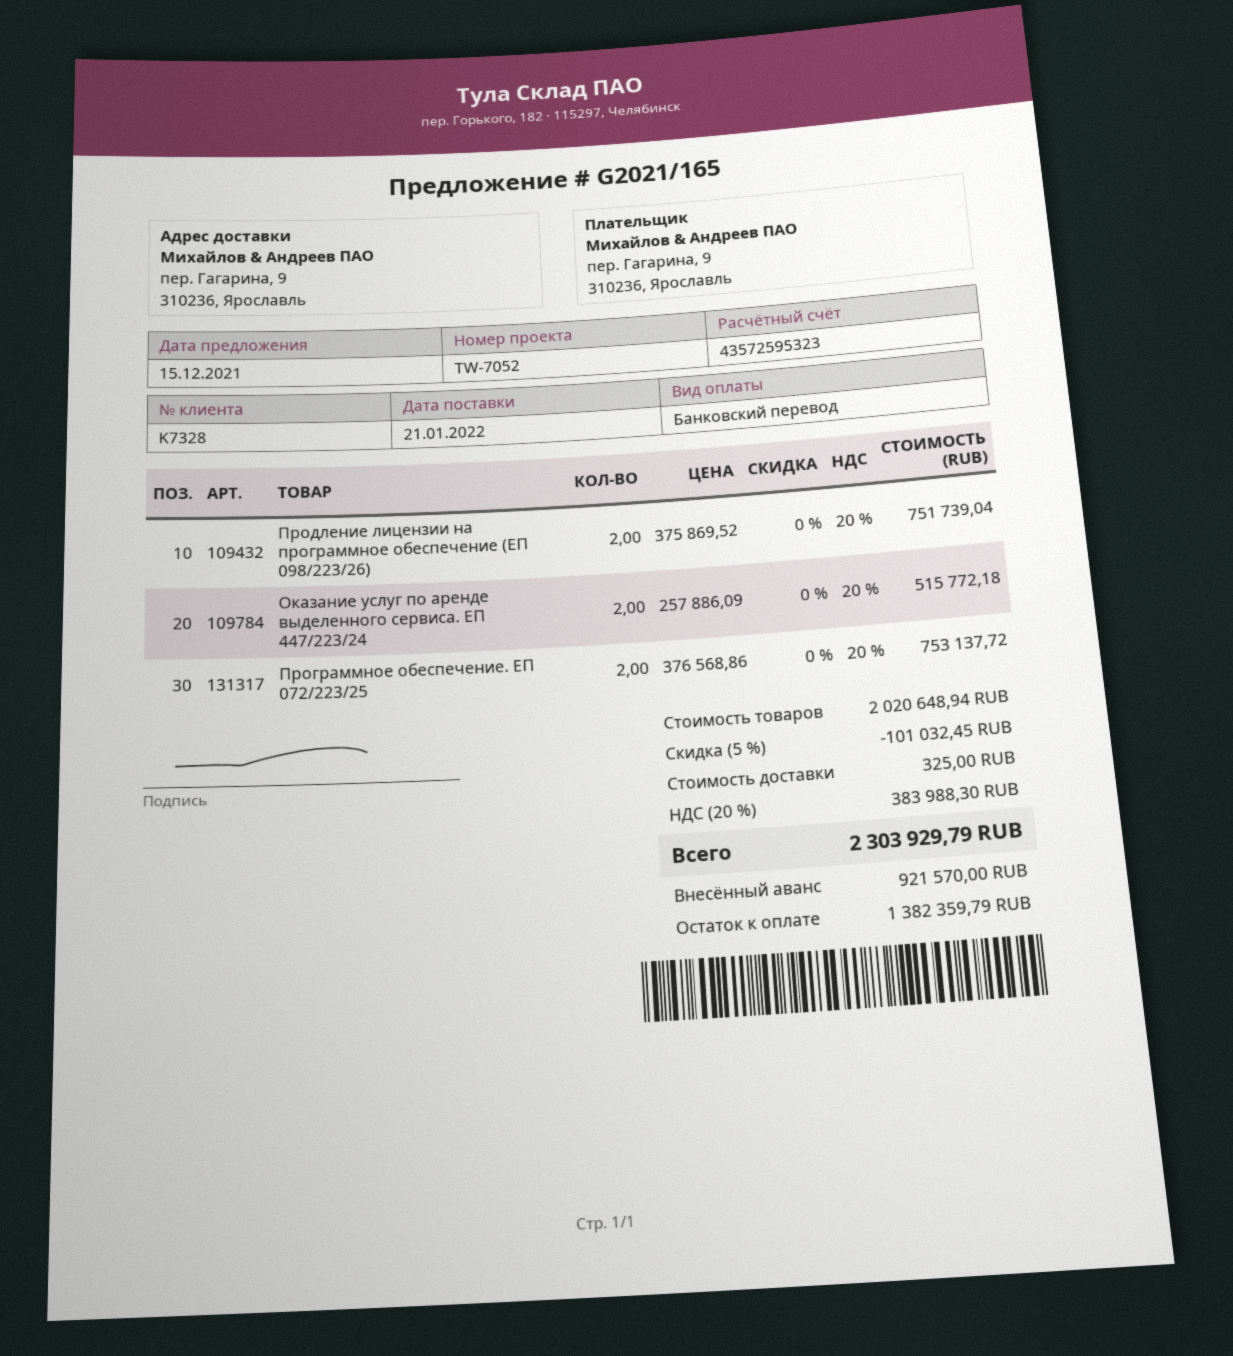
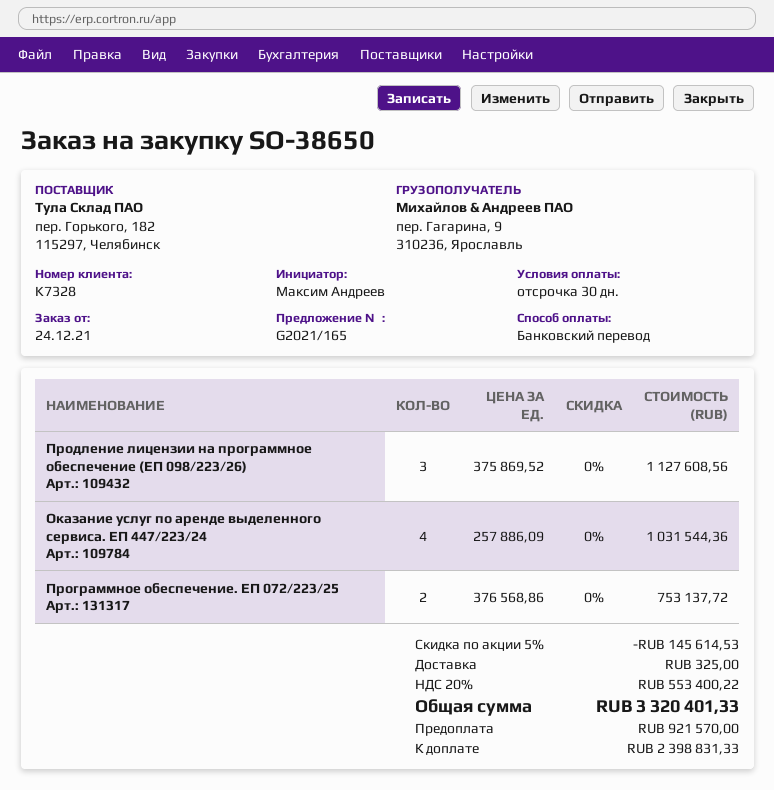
Продление лицензии на программное обеспечение (ЕП 098/223/26): 2 x 375869.52 = 751739.04 -> 3 x 375869.52 = 1127608.56
Оказание услуг по аренде выделенного сервиса. ЕП 447/223/24: 2 x 257886.09 = 515772.18 -> 4 x 257886.09 = 1031544.36
discount: 5% = 101032.45 -> 5% = 145614.53
tax: 20% = 383988.30 -> 20% = 553400.22
total: 2303929.79 -> 3320401.33
balance: 1382359.79 -> 2398831.33

